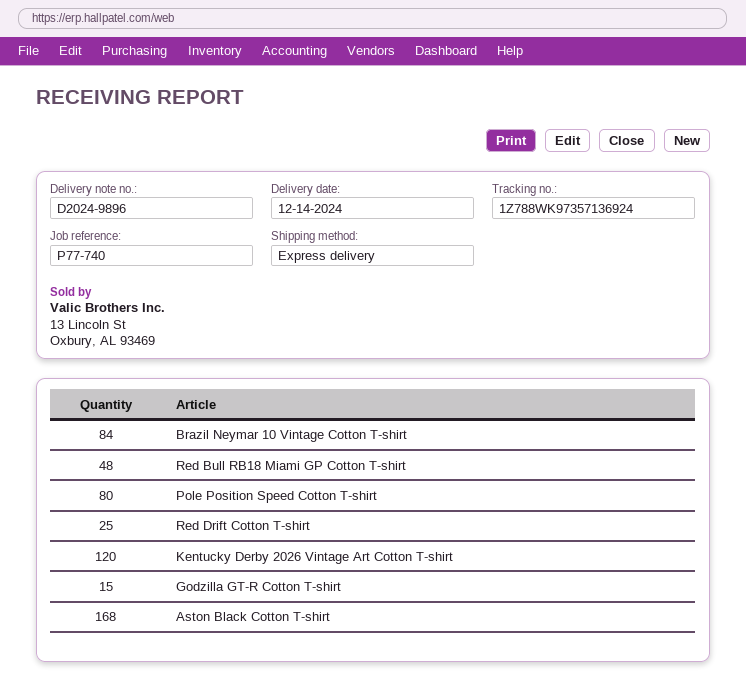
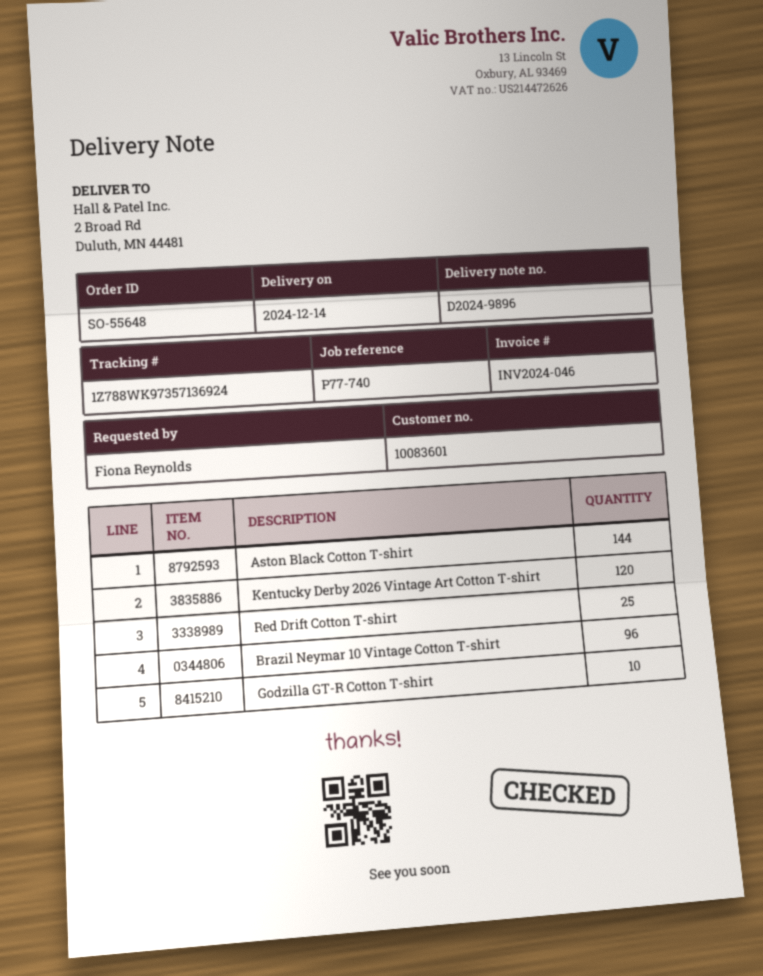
Brazil Neymar 10 Vintage Cotton T-shirt: 84 -> 96
Red Bull RB18 Miami GP Cotton T-shirt: 48 -> none
Pole Position Speed Cotton T-shirt: 80 -> none
Godzilla GT-R Cotton T-shirt: 15 -> 10
Aston Black Cotton T-shirt: 168 -> 144

